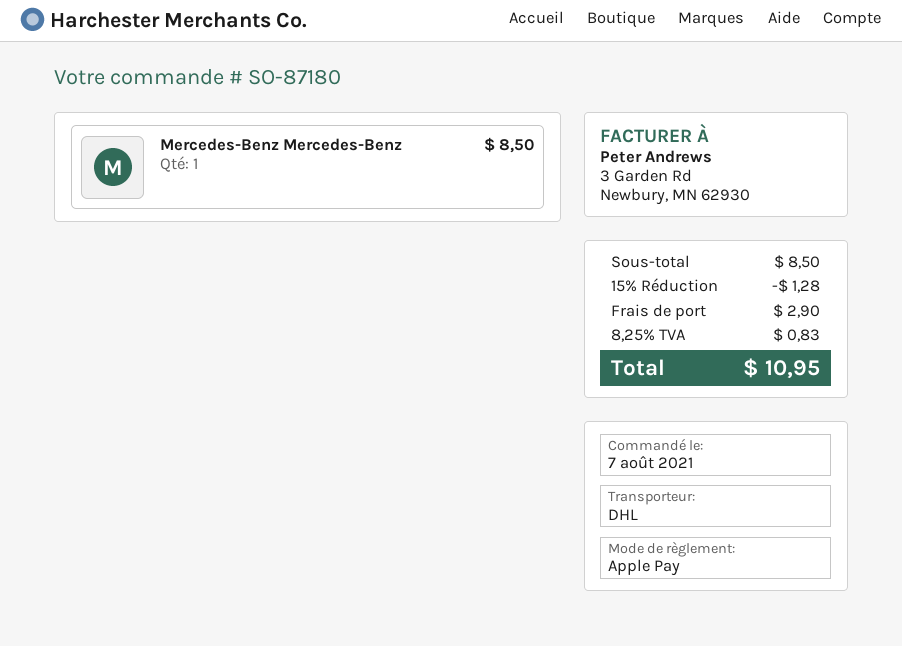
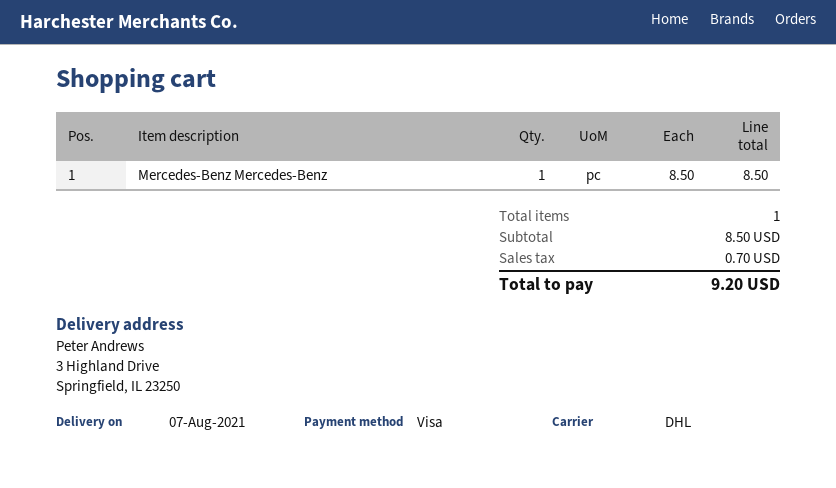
payment method: Apple Pay -> Visa
discount: 15% = 1.28 -> none
shipping: 2.90 -> none
tax: 0.83 -> 0.70
total: 10.95 -> 9.20

